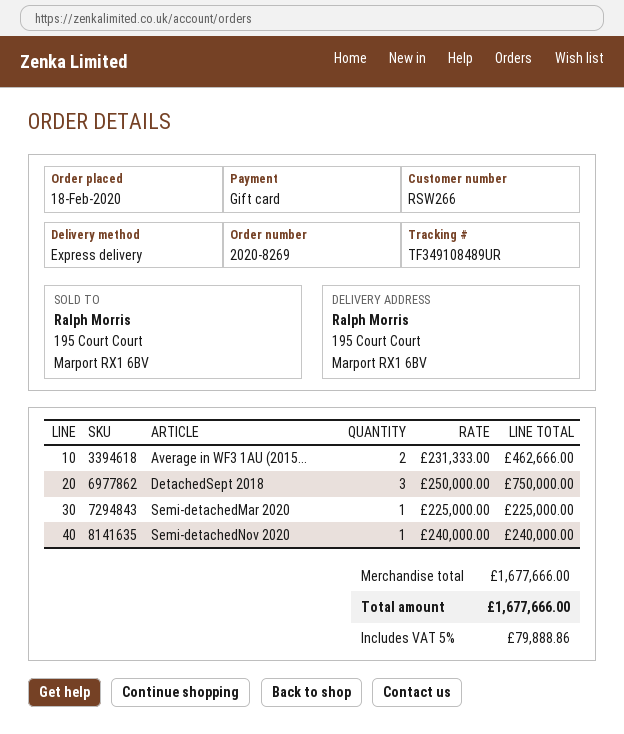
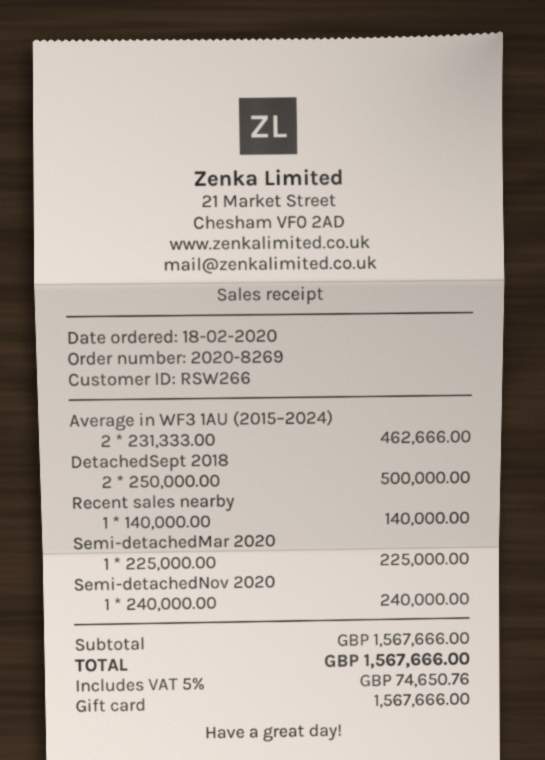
DetachedSept 2018: 3 x 250000.00 = 750000.00 -> 2 x 250000.00 = 500000.00
Recent sales nearby: none -> 1 x 140000.00 = 140000.00
subtotal: 1677666.00 -> 1567666.00
tax: 5% = 79888.86 -> 5% = 74650.76
total: 1677666.00 -> 1567666.00

